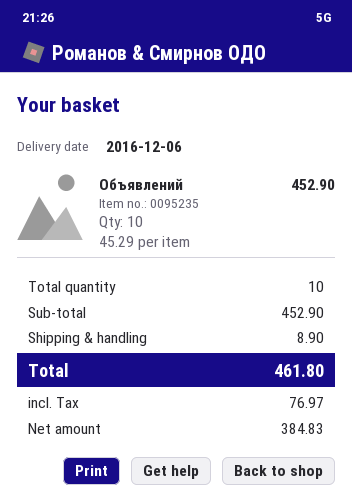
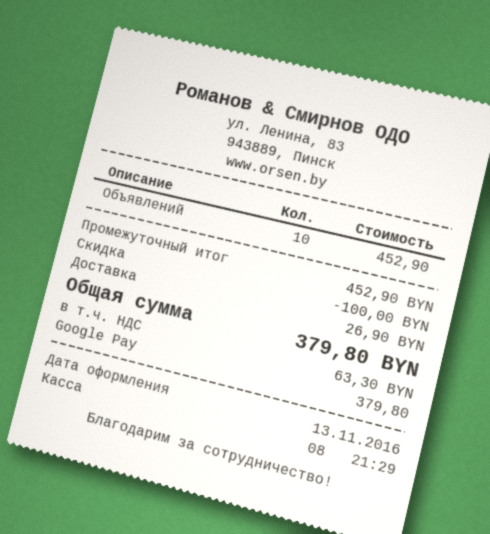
discount: none -> 100.00
shipping: 8.90 -> 26.90
tax: 76.97 -> 63.30
total: 461.80 -> 379.80

